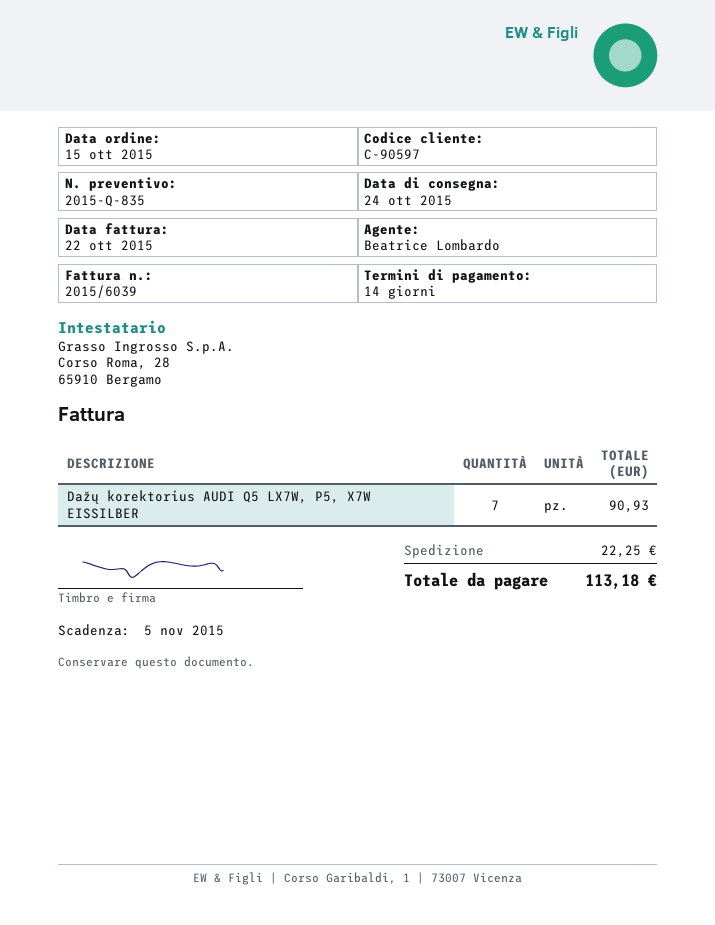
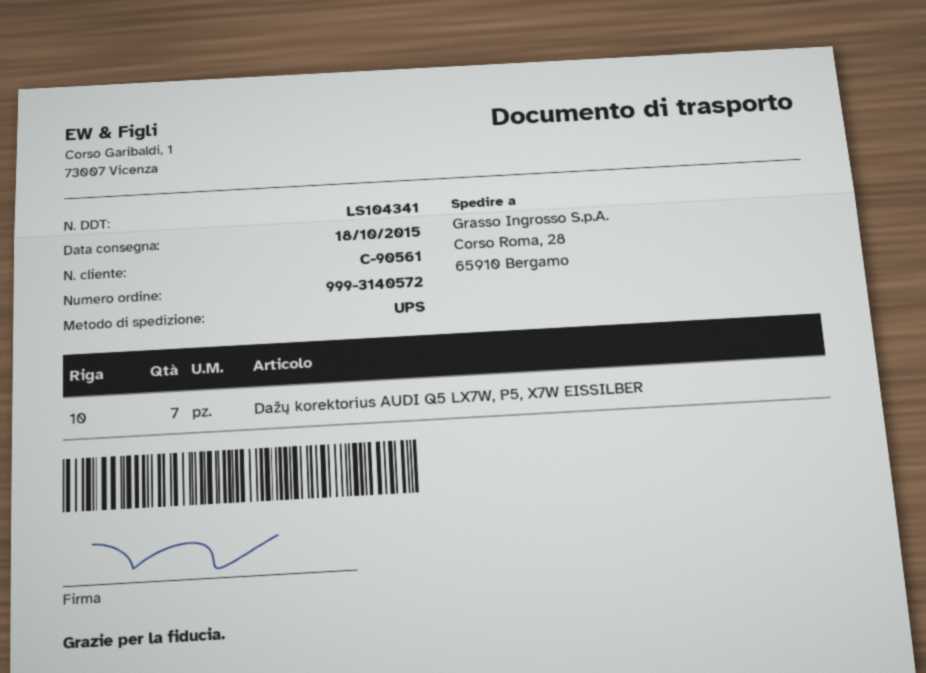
delivery date: 2015-10-24 -> 2015-10-18
customer number: C-90597 -> C-90561

